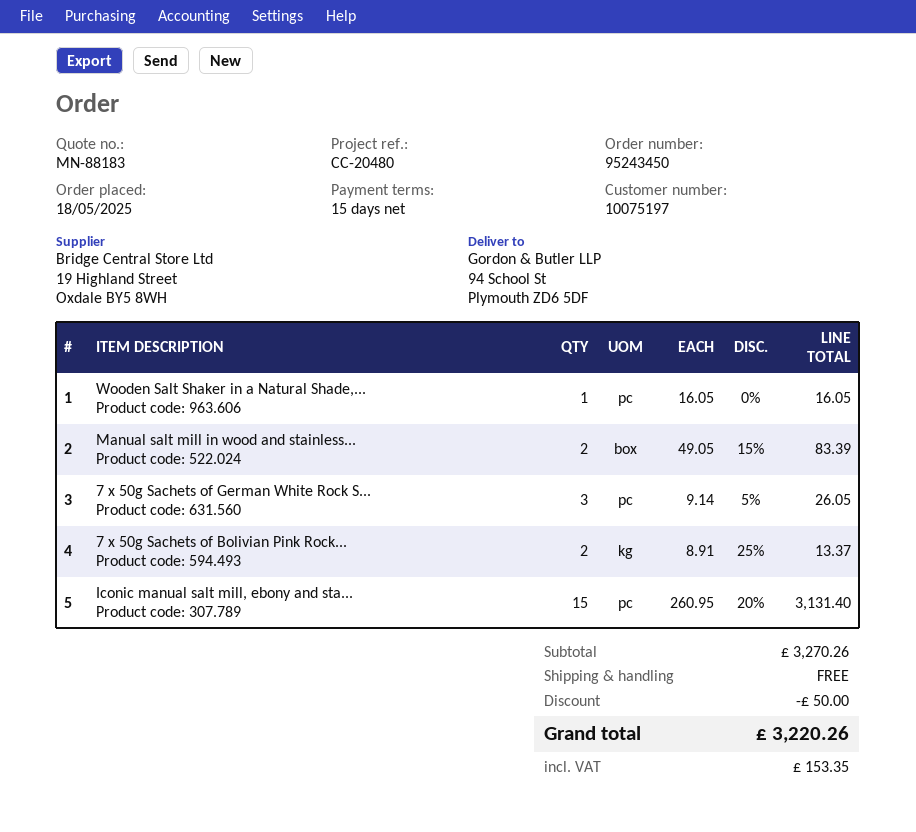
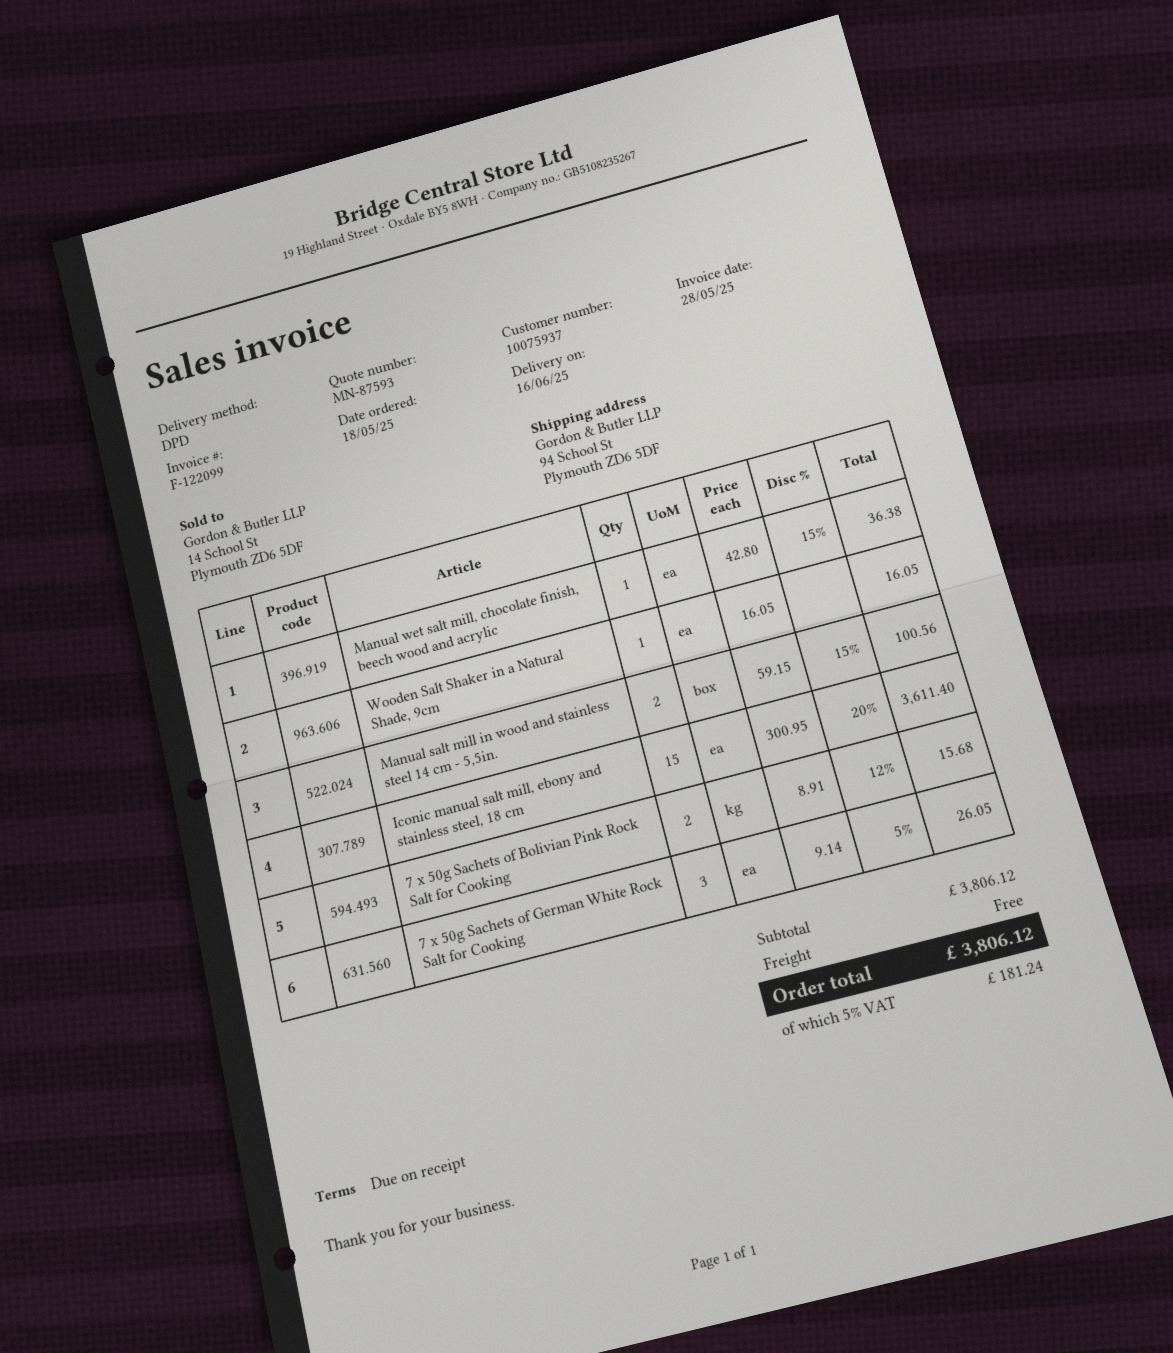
quote number: MN-88183 -> MN-87593
payment terms: 15 days -> on receipt
customer number: 10075197 -> 10075937
Manual salt mill in wood and stainless...: 2 x 49.05 - 15% = 83.39 -> 2 x 59.15 - 15% = 100.56
7 x 50g Sachets of Bolivian Pink Rock...: 2 x 8.91 - 25% = 13.37 -> 2 x 8.91 - 12% = 15.68
Iconic manual salt mill, ebony and sta...: 15 x 260.95 - 20% = 3131.40 -> 15 x 300.95 - 20% = 3611.40
Manual wet salt mill, chocolate finish, beech wood and acrylic: none -> 1 x 42.80 - 15% = 36.38
subtotal: 3270.26 -> 3806.12
discount: 50.00 -> none
tax: 153.35 -> 181.24
total: 3220.26 -> 3806.12

